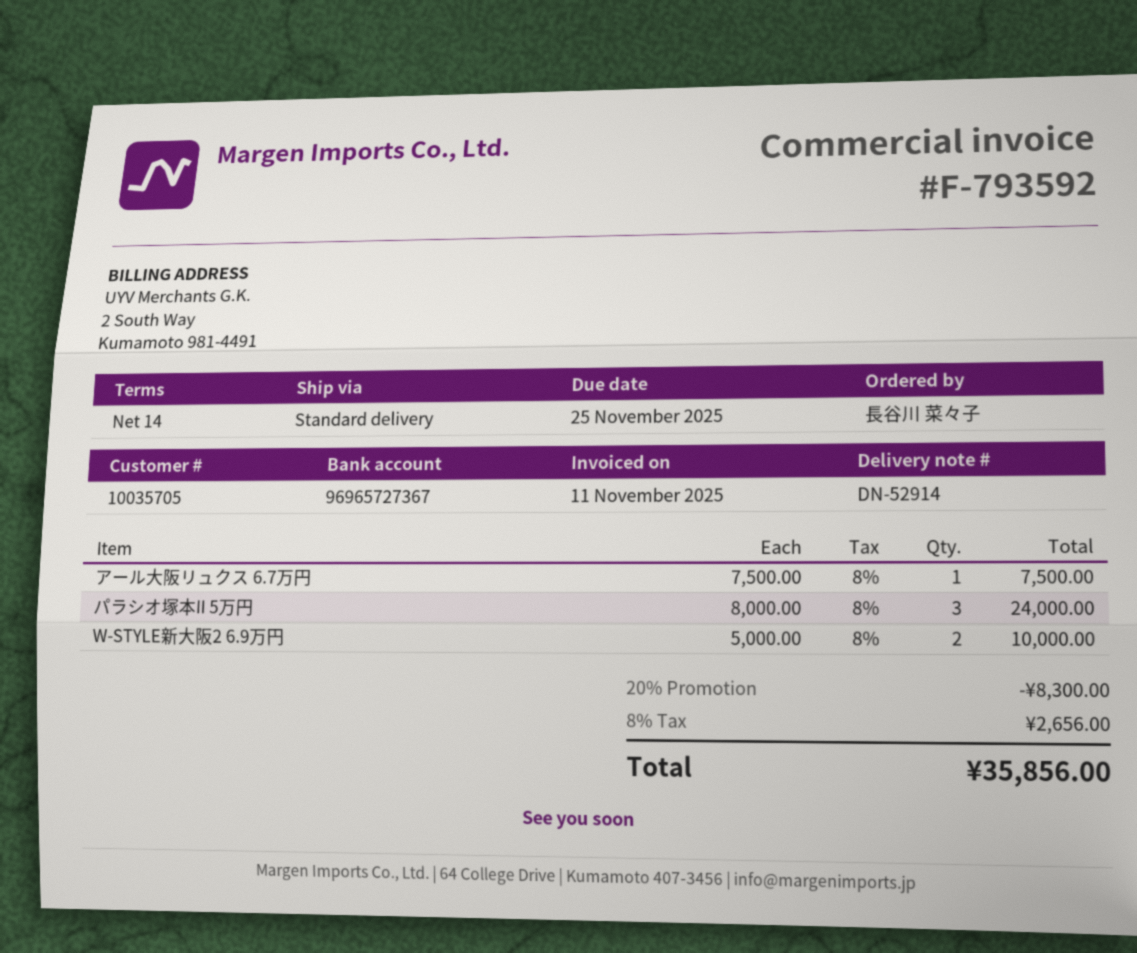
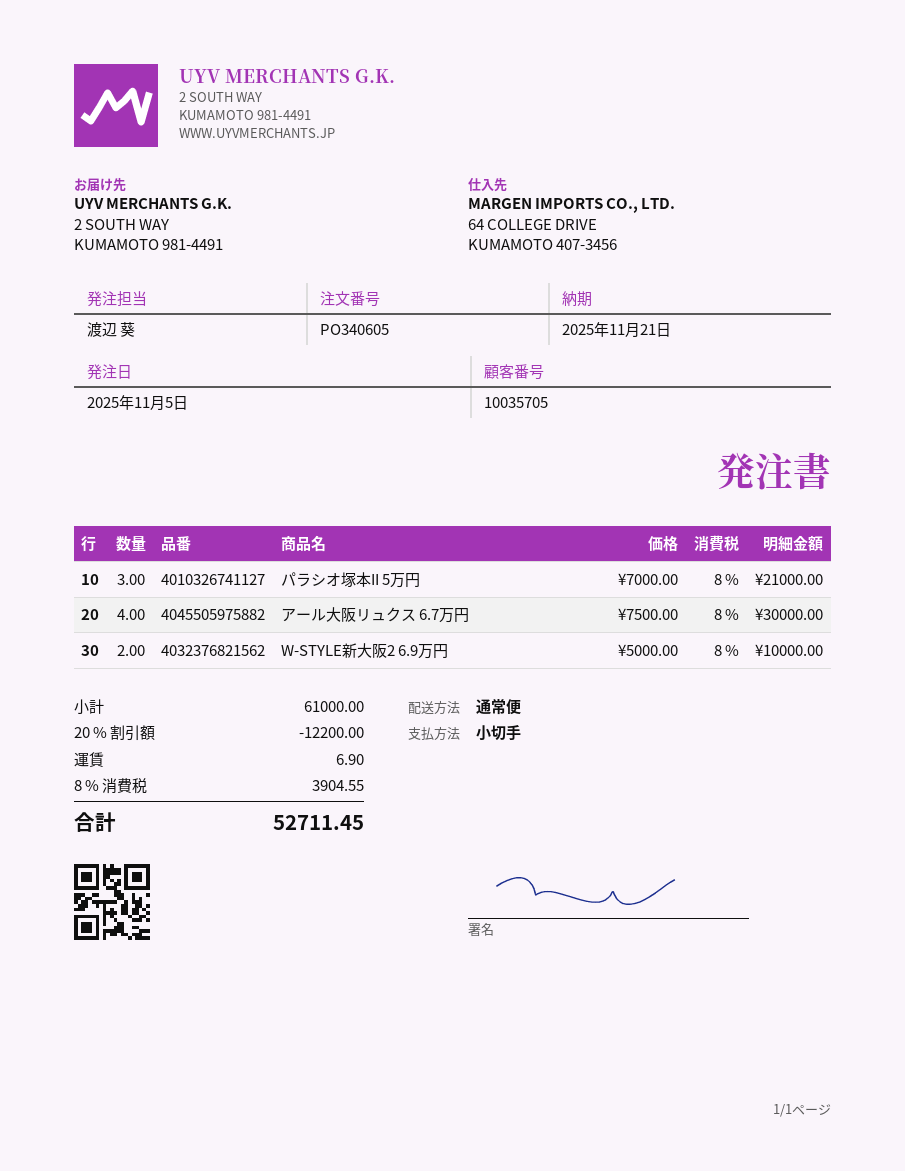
ordered by: 長谷川 菜々子 -> 渡辺 葵
アール大阪リュクス 6.7万円: 1 x 7500.00 = 7500.00 -> 4 x 7500.00 = 30000.00
パラシオ塚本II 5万円: 3 x 8000.00 = 24000.00 -> 3 x 7000.00 = 21000.00
discount: 20% = 8300.00 -> 20% = 12200.00
shipping: none -> 6.90
tax: 8% = 2656.00 -> 8% = 3904.55
total: 35856.00 -> 52711.45

